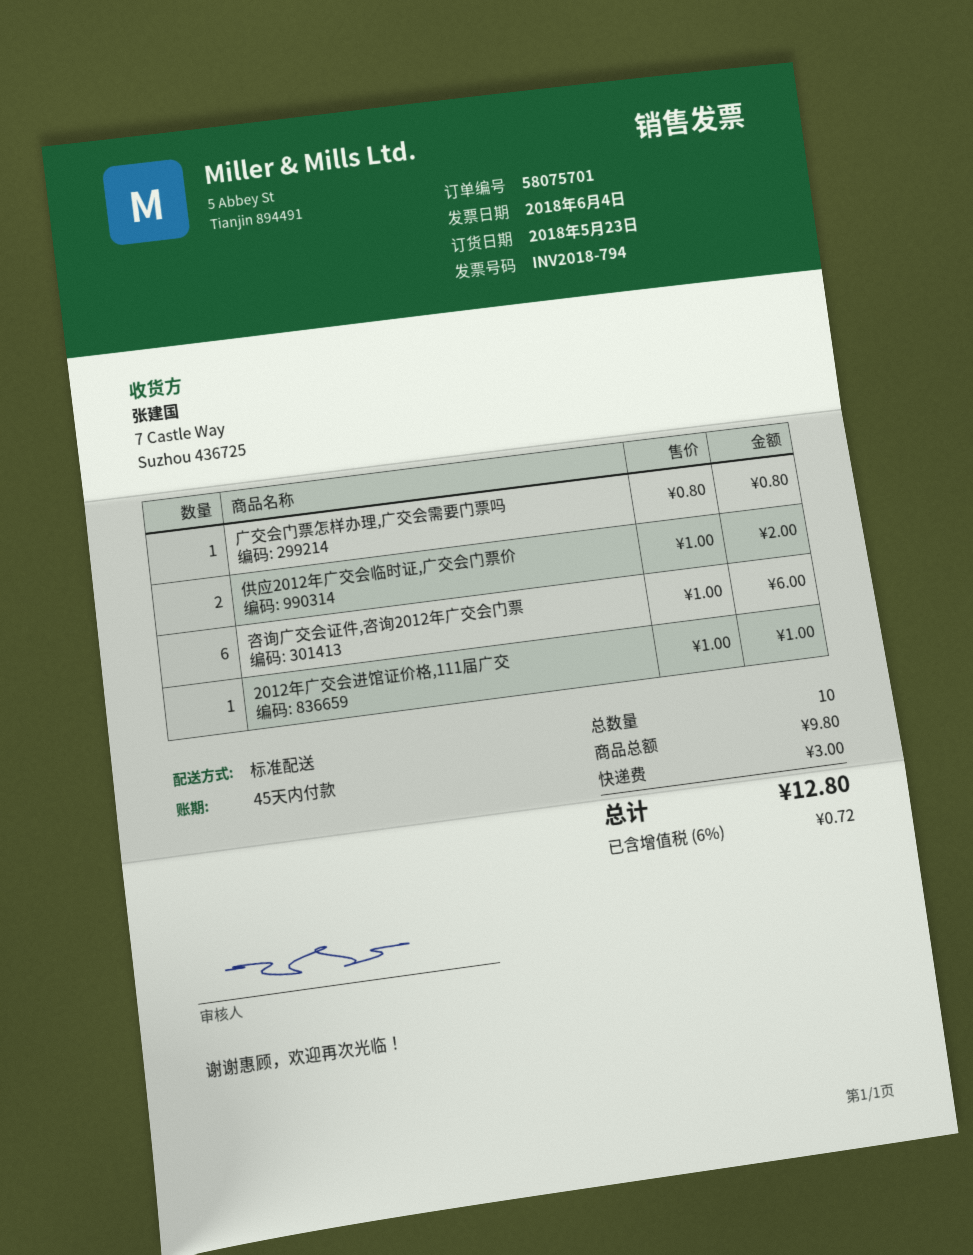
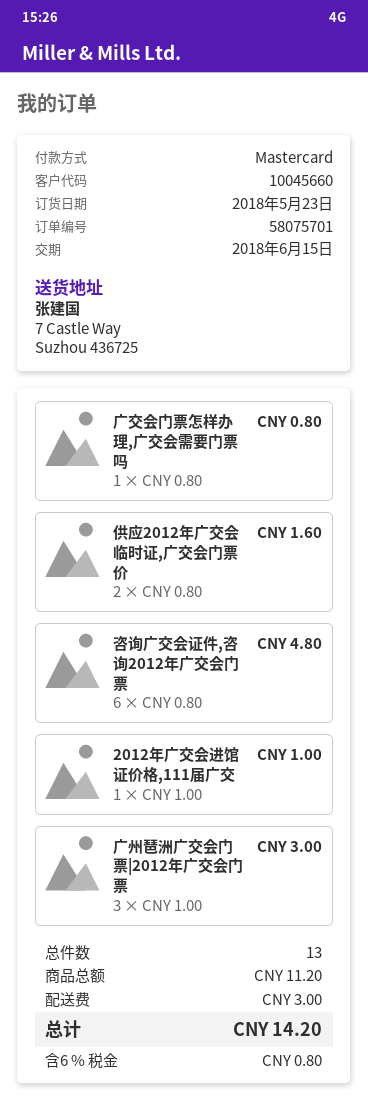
供应2012年广交会临时证,广交会门票价: 2 x 1.00 = 2.00 -> 2 x 0.80 = 1.60
咨询广交会证件,咨询2012年广交会门票: 6 x 1.00 = 6.00 -> 6 x 0.80 = 4.80
广州琶洲广交会门票|2012年广交会门票: none -> 3 x 1.00 = 3.00
total quantity: 10 -> 13
subtotal: 9.80 -> 11.20
tax: 6% = 0.72 -> 6% = 0.80
total: 12.80 -> 14.20

